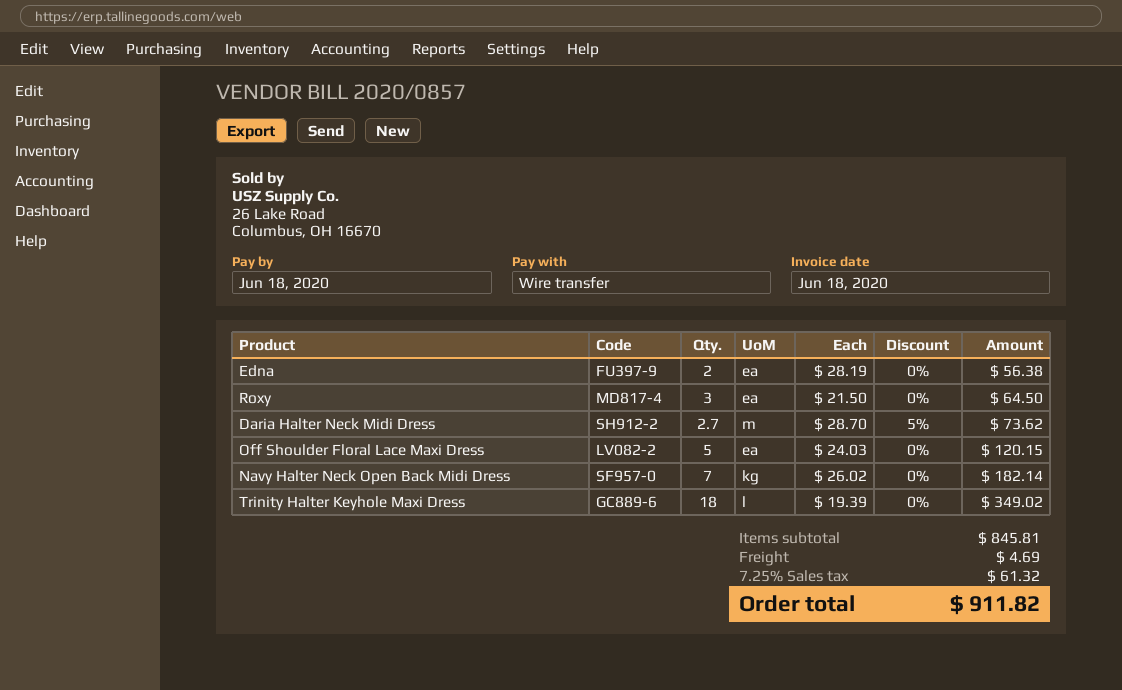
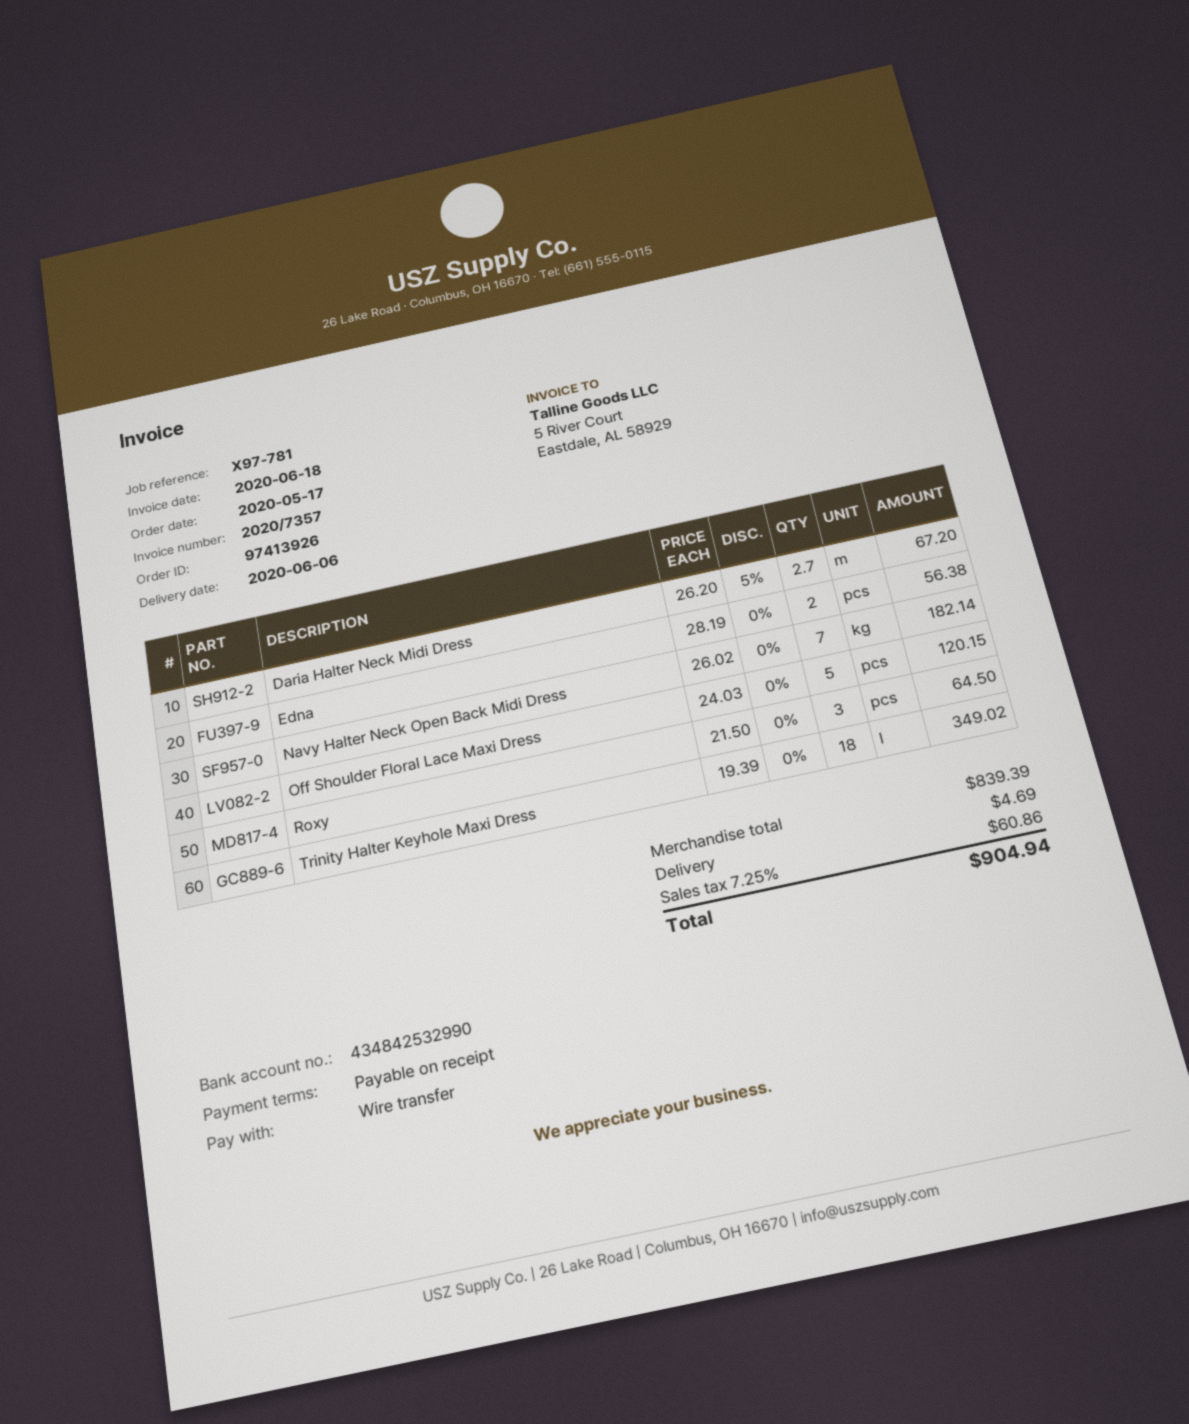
invoice number: 2020/0857 -> 2020/7357
Daria Halter Neck Midi Dress: 2.7 x 28.70 - 5% = 73.62 -> 2.7 x 26.20 - 5% = 67.20
subtotal: 845.81 -> 839.39
tax: 7.25% = 61.32 -> 7.25% = 60.86
total: 911.82 -> 904.94

